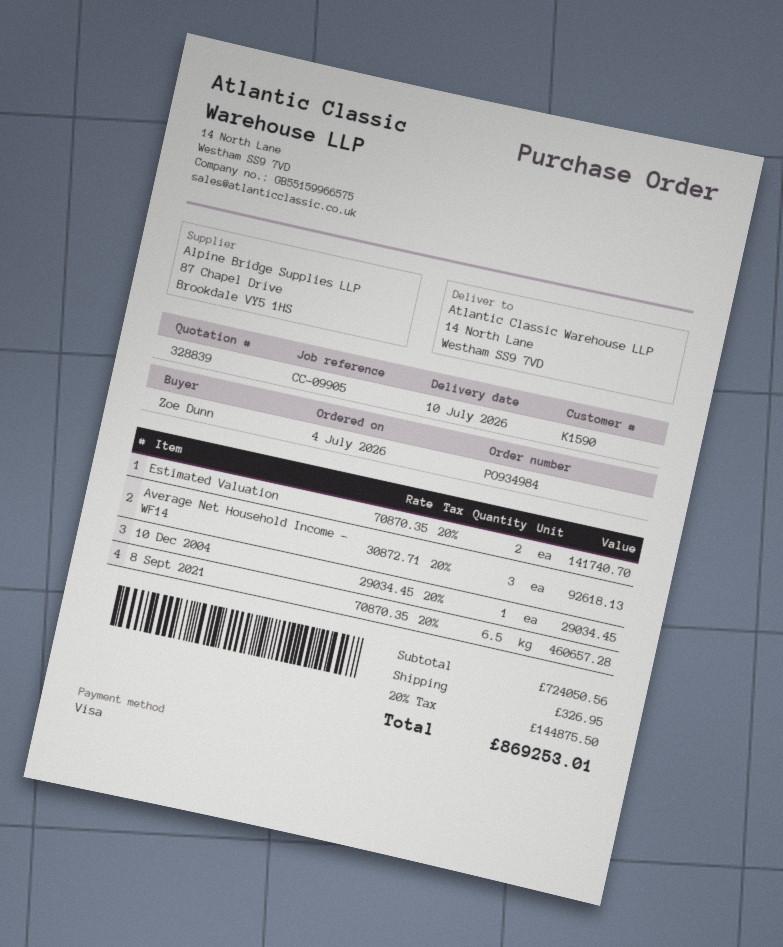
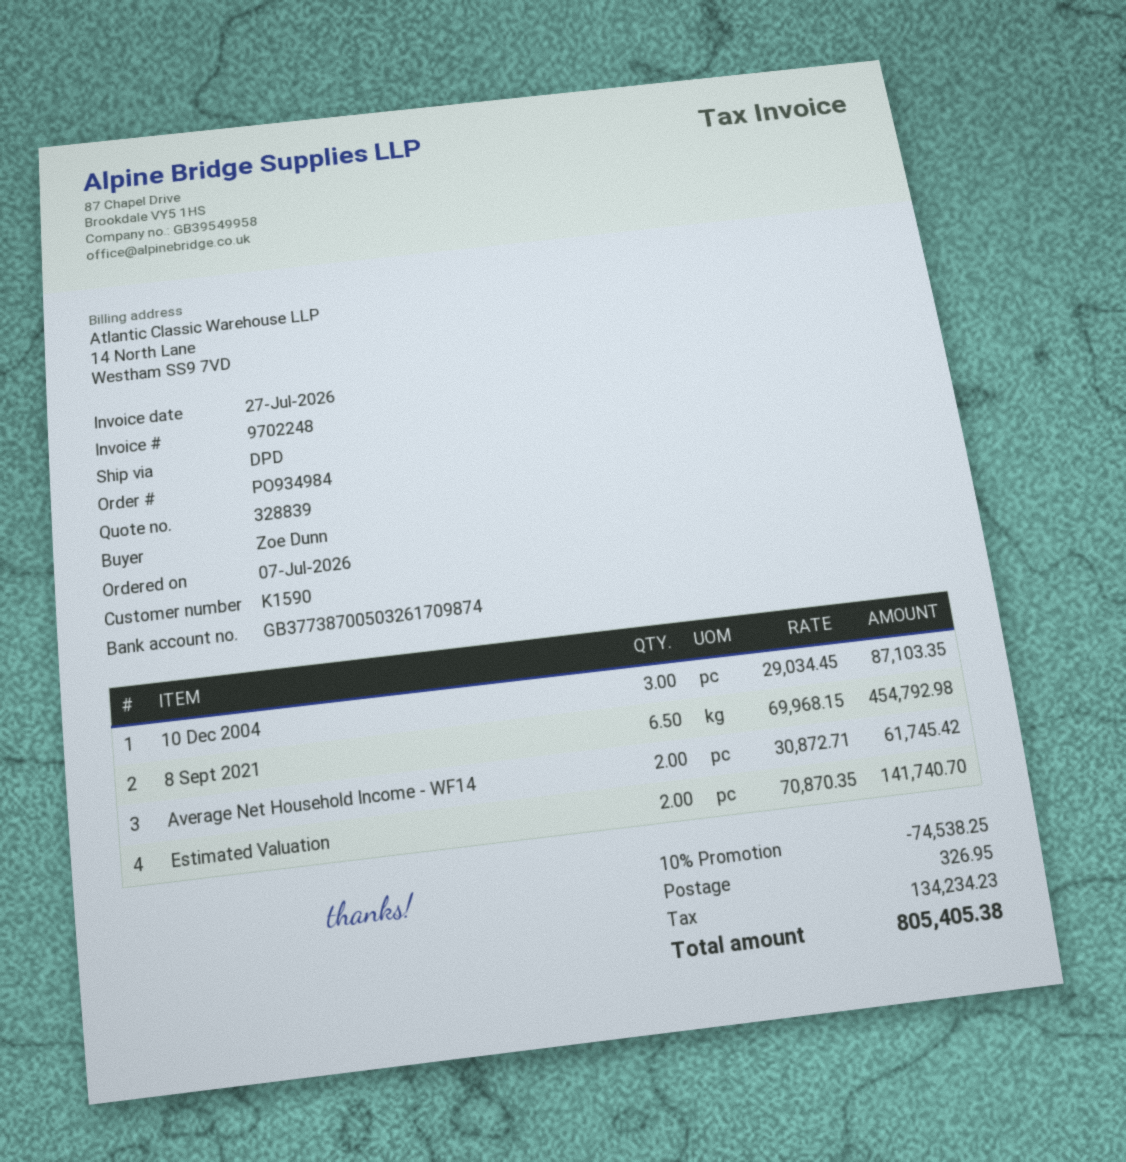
order date: 2026-07-04 -> 2026-07-07
Average Net Household Income - WF14: 3 x 30872.71 = 92618.13 -> 2 x 30872.71 = 61745.42
10 Dec 2004: 1 x 29034.45 = 29034.45 -> 3 x 29034.45 = 87103.35
8 Sept 2021: 6.5 x 70870.35 = 460657.28 -> 6.5 x 69968.15 = 454792.98
discount: none -> 10% = 74538.25
tax: 144875.50 -> 134234.23
total: 869253.01 -> 805405.38

